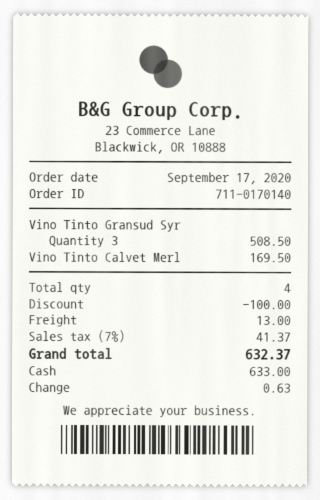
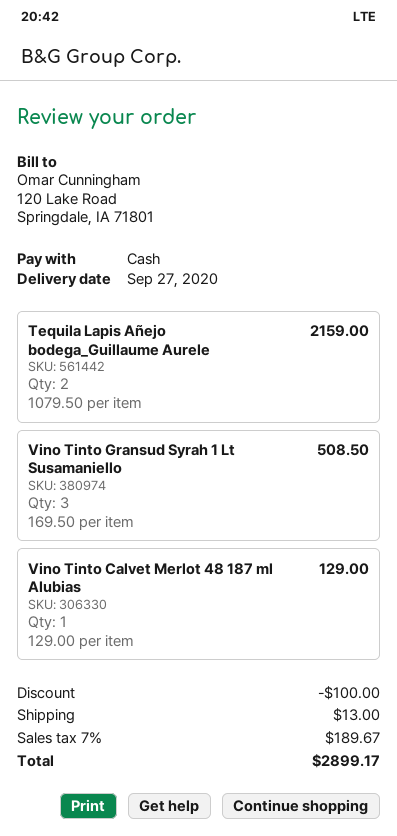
Vino Tinto Calvet Merl: 1 for 169.50 -> 1 for 129.00
Tequila Lapis Añejo bodega_Guillaume Aurele: none -> 2 for 2159.00
tax: 7% = 41.37 -> 7% = 189.67
total: 632.37 -> 2899.17

